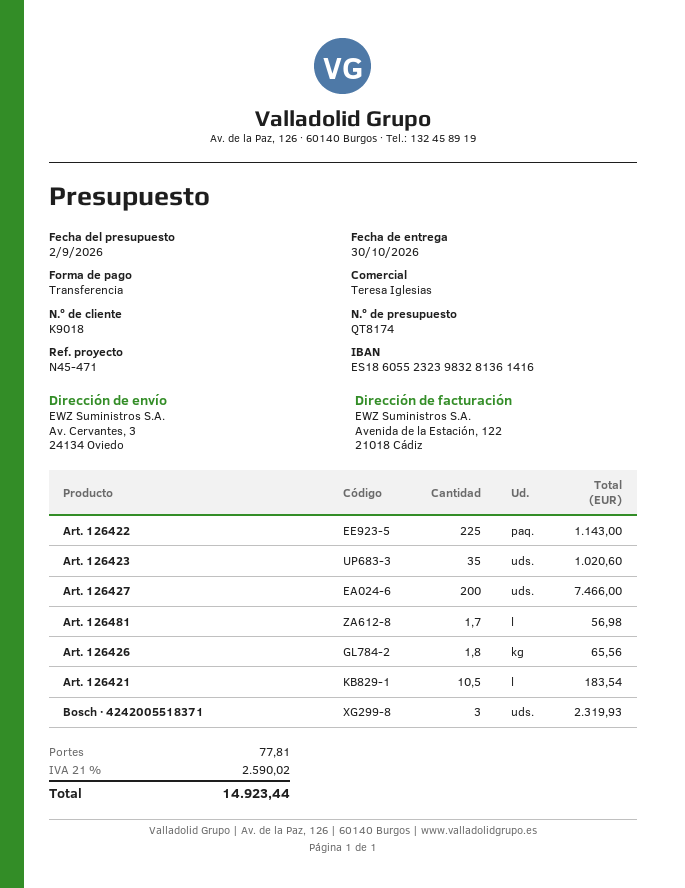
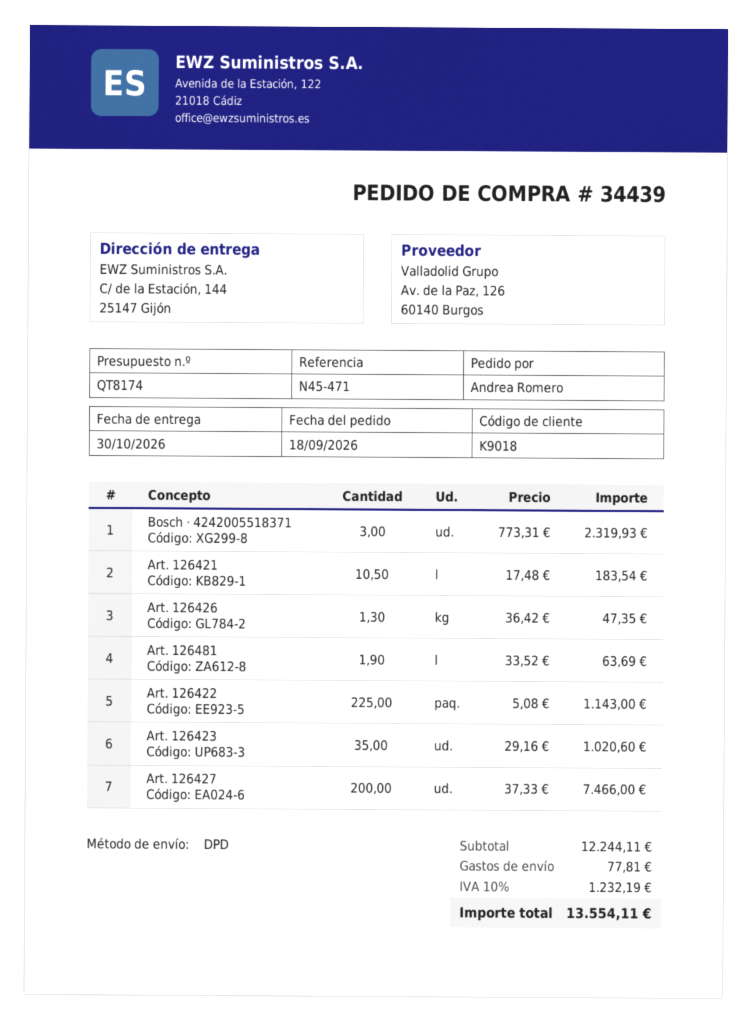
ship to: Av. Cervantes, 3, 24134 Oviedo -> C/ de la Estación, 144, 25147 Gijón
Art. 126481: 1.7 for 56.98 -> 1.9 for 63.69
Art. 126426: 1.8 for 65.56 -> 1.3 for 47.35
tax: 21% = 2590.02 -> 10% = 1232.19
total: 14923.44 -> 13554.11

